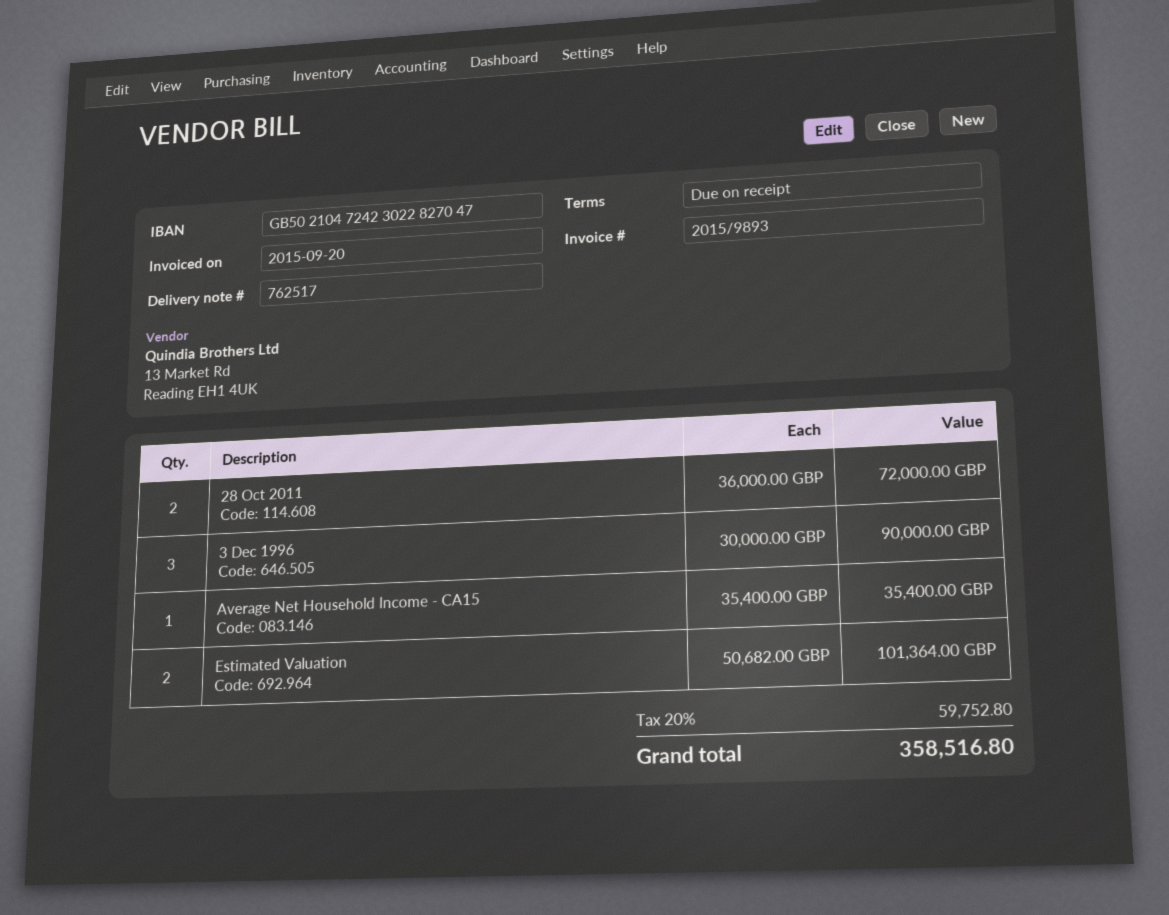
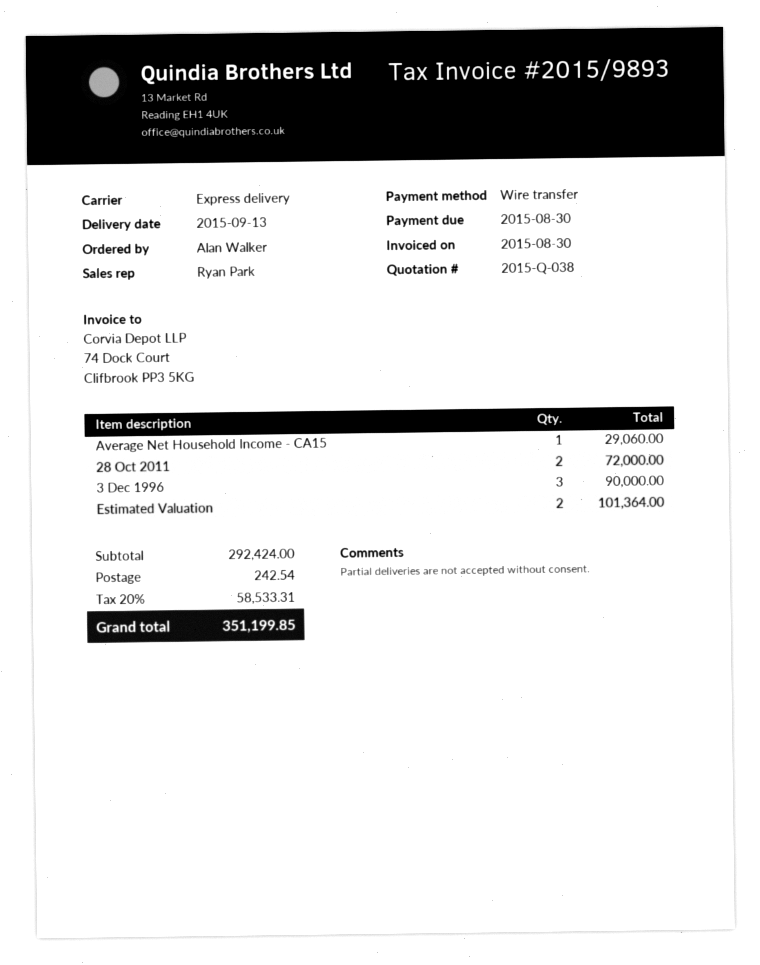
invoice date: 2015-09-20 -> 2015-08-30
Average Net Household Income - CA15: 1 for 35400.00 -> 1 for 29060.00
shipping: none -> 242.54
tax: 20% = 59752.80 -> 20% = 58533.31
total: 358516.80 -> 351199.85

